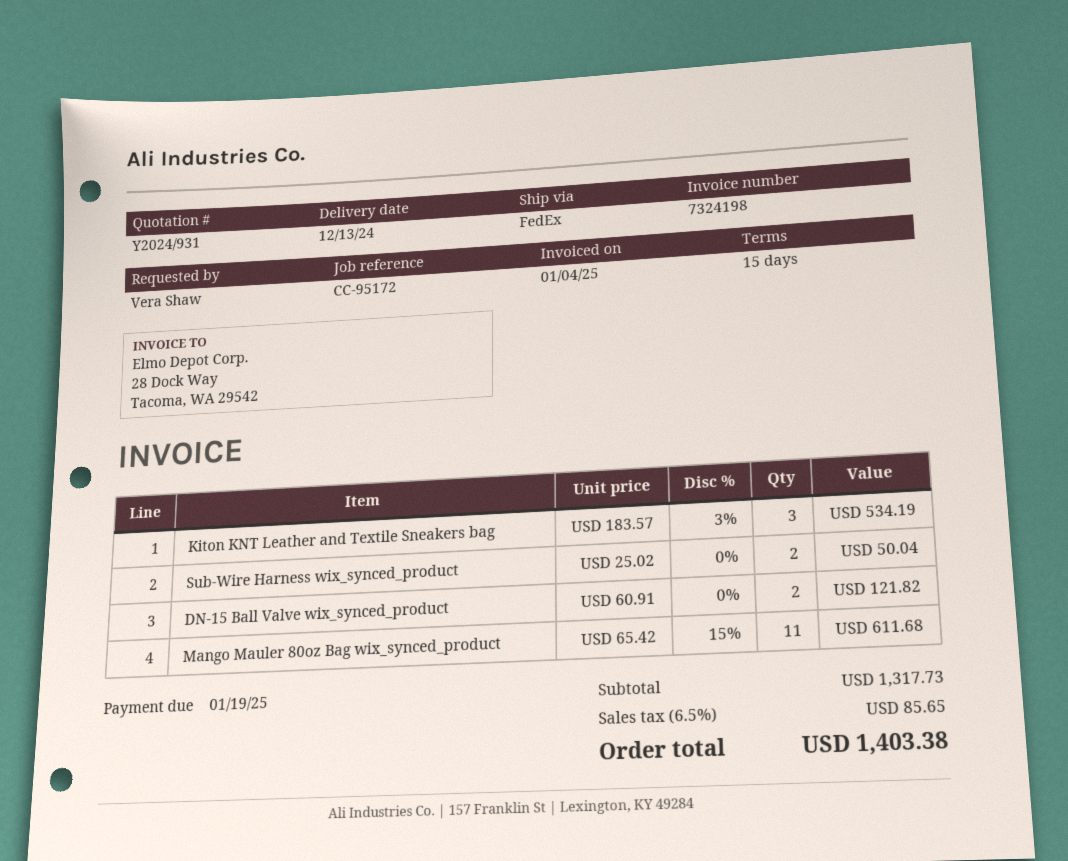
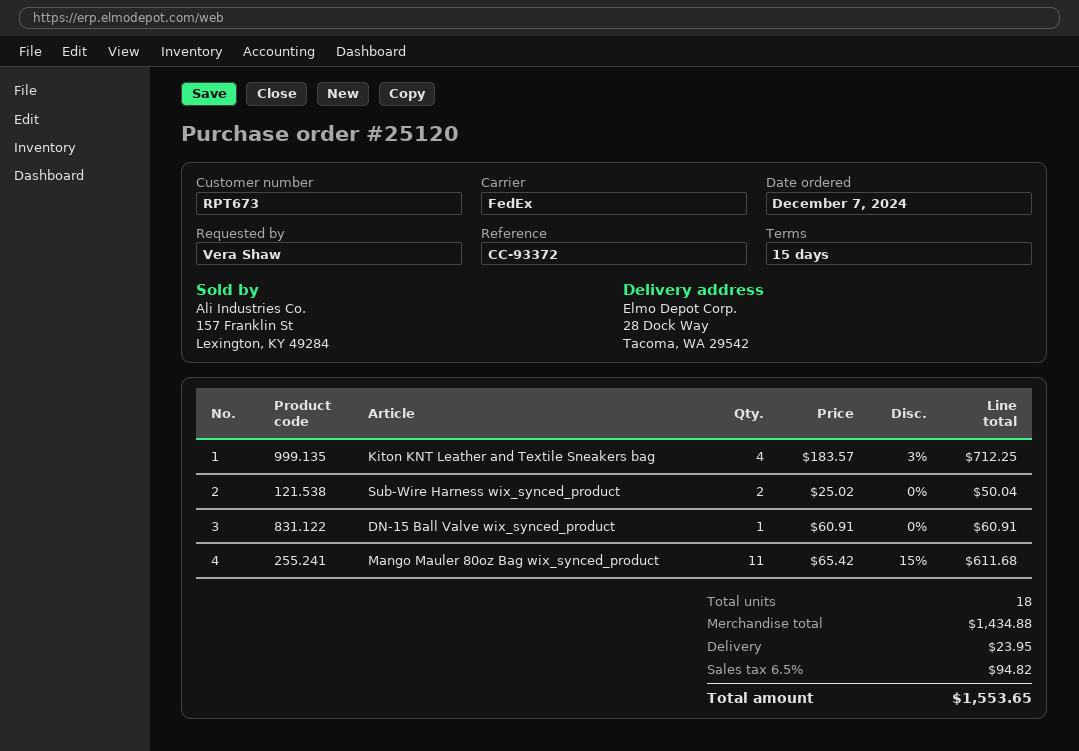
reference: CC-95172 -> CC-93372
Kiton KNT Leather and Textile Sneakers bag: 3 x 183.57 - 3% = 534.19 -> 4 x 183.57 - 3% = 712.25
DN-15 Ball Valve wix_synced_product: 2 x 60.91 = 121.82 -> 1 x 60.91 = 60.91
subtotal: 1317.73 -> 1434.88
shipping: none -> 23.95
tax: 6.5% = 85.65 -> 6.5% = 94.82
total: 1403.38 -> 1553.65

